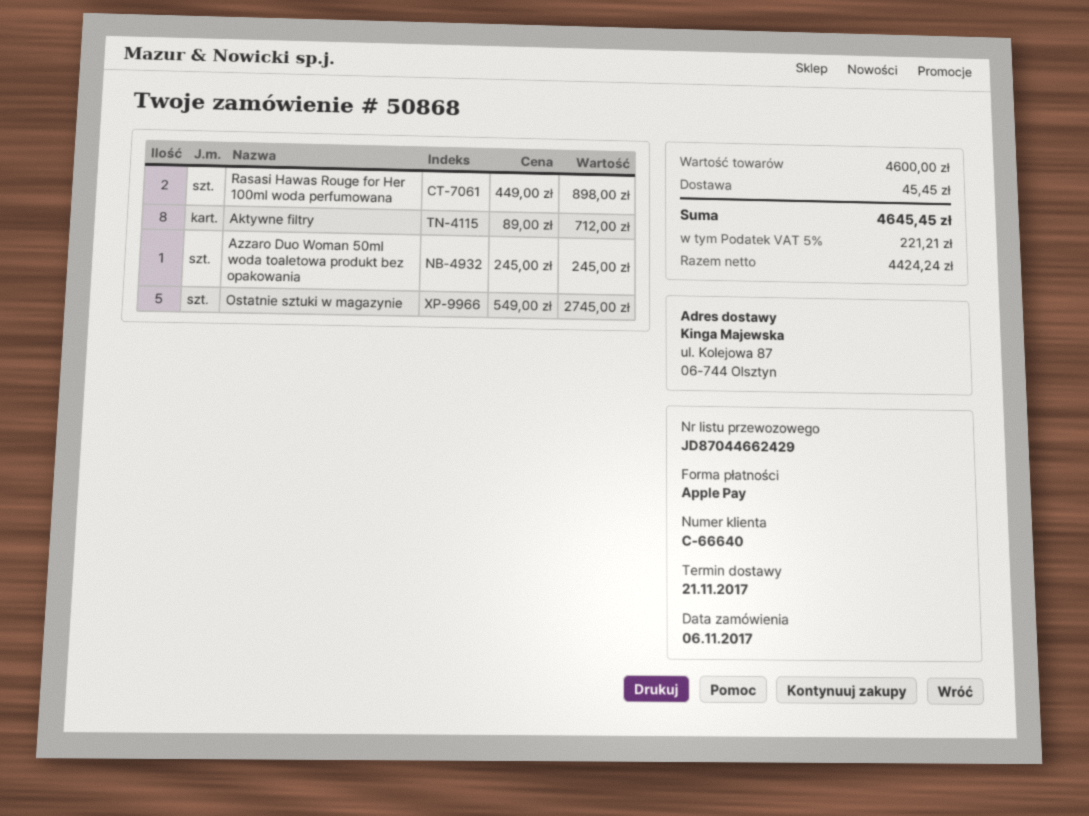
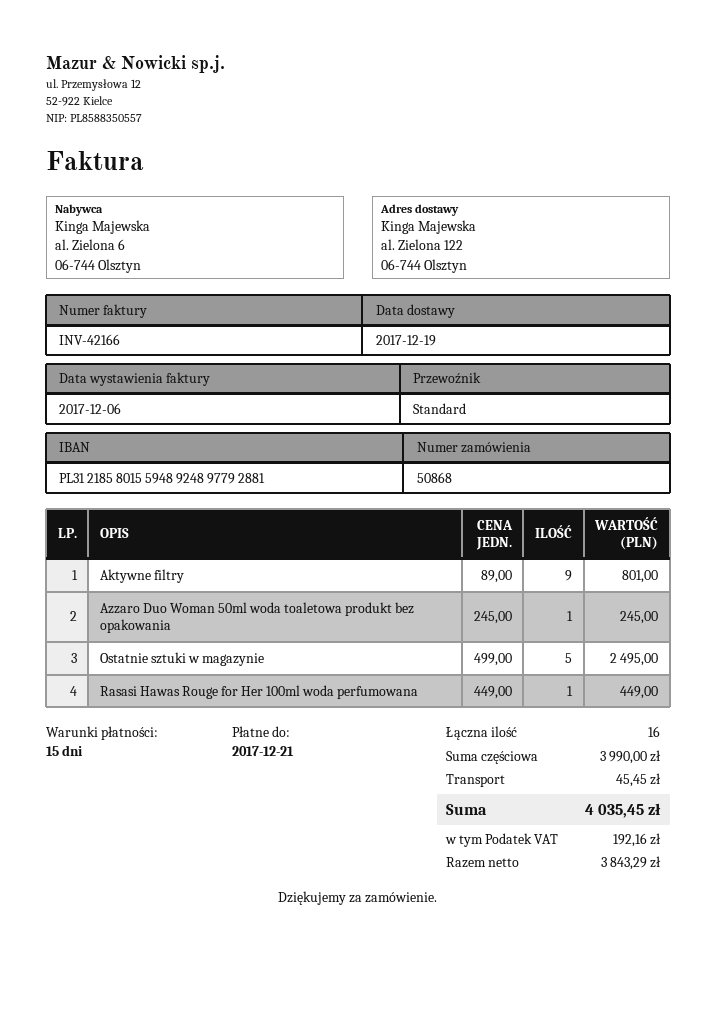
delivery date: 2017-11-21 -> 2017-12-19
ship to: ul. Kolejowa 87, 06-744 Olsztyn -> al. Zielona 122, 06-744 Olsztyn
Rasasi Hawas Rouge for Her 100ml woda perfumowana: 2 x 449.00 = 898.00 -> 1 x 449.00 = 449.00
Aktywne filtry: 8 x 89.00 = 712.00 -> 9 x 89.00 = 801.00
Ostatnie sztuki w magazynie: 5 x 549.00 = 2745.00 -> 5 x 499.00 = 2495.00
subtotal: 4600.00 -> 3990.00
net: 4424.24 -> 3843.29
tax: 221.21 -> 192.16
total: 4645.45 -> 4035.45

